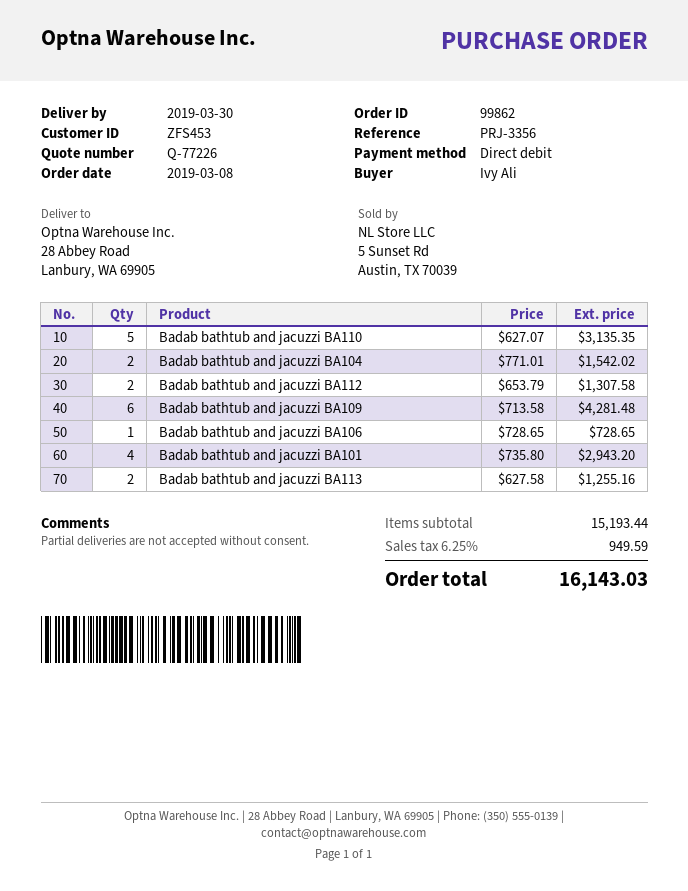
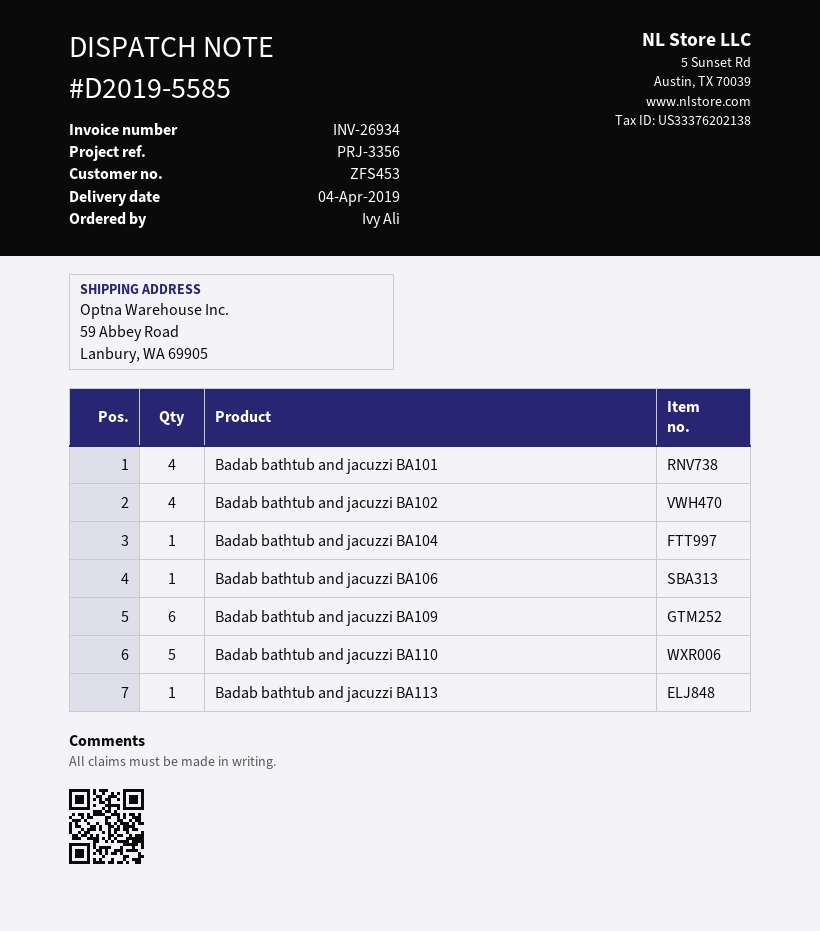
delivery date: 2019-03-30 -> 2019-04-04
ship to: 28 Abbey Road, Lanbury, WA 69905 -> 59 Abbey Road, Lanbury, WA 69905
Badab bathtub and jacuzzi BA104: 2 -> 1
Badab bathtub and jacuzzi BA112: 2 -> none
Badab bathtub and jacuzzi BA113: 2 -> 1
Badab bathtub and jacuzzi BA102: none -> 4

